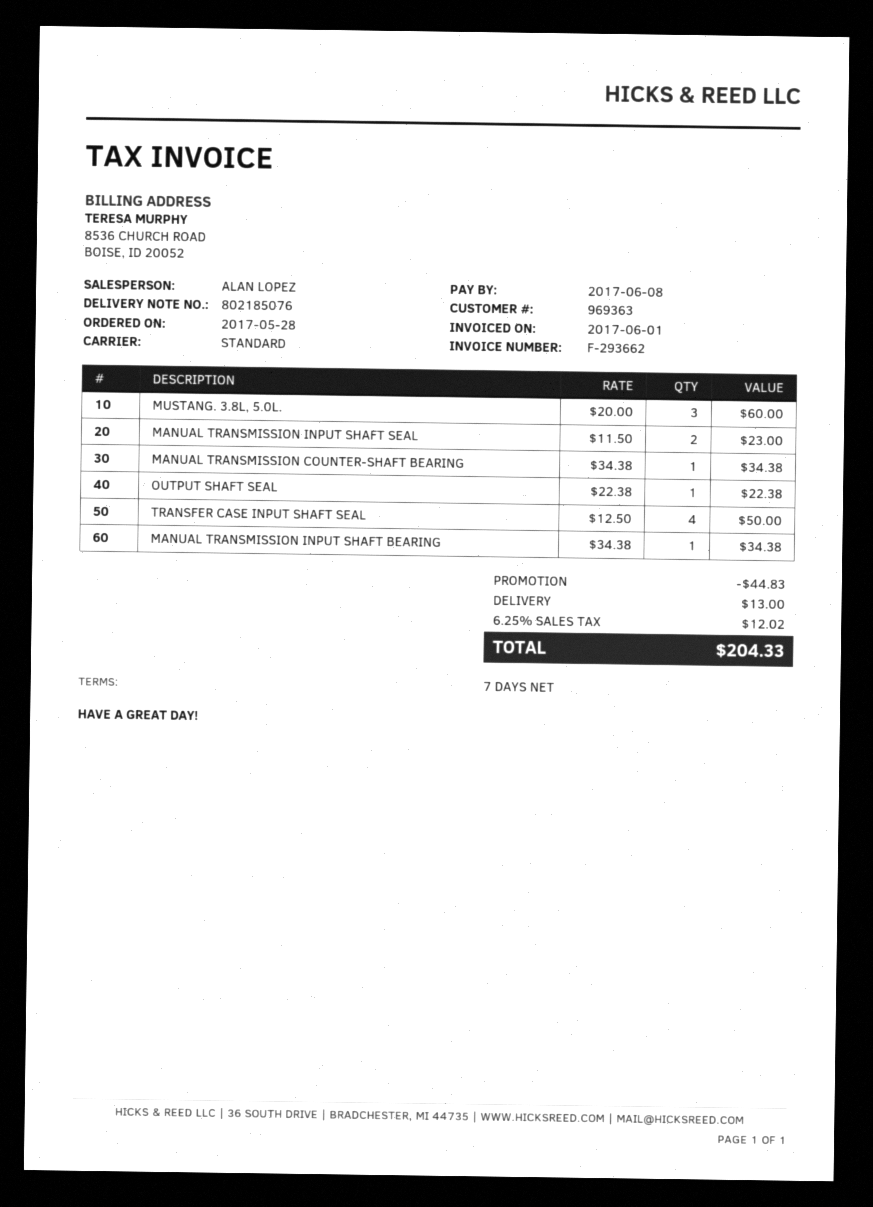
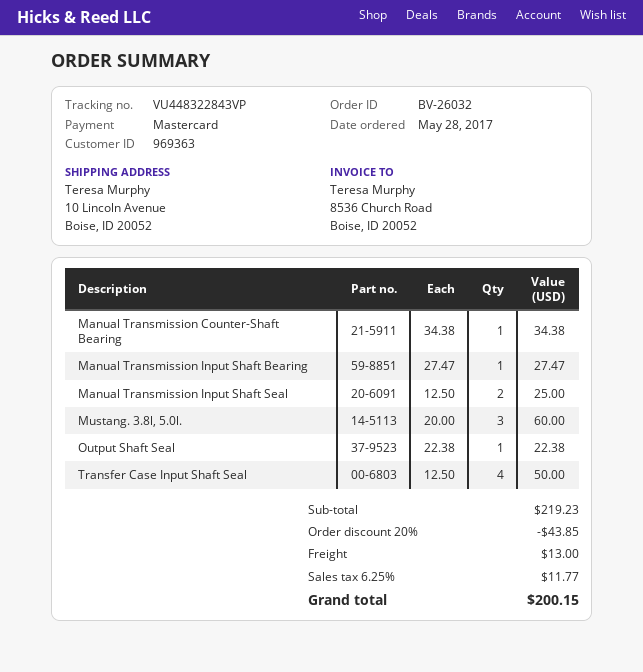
MANUAL TRANSMISSION INPUT SHAFT SEAL: 2 x 11.50 = 23.00 -> 2 x 12.50 = 25.00
MANUAL TRANSMISSION INPUT SHAFT BEARING: 1 x 34.38 = 34.38 -> 1 x 27.47 = 27.47
discount: 44.83 -> 43.85
tax: 6.25% = 12.02 -> 6.25% = 11.77
total: 204.33 -> 200.15

